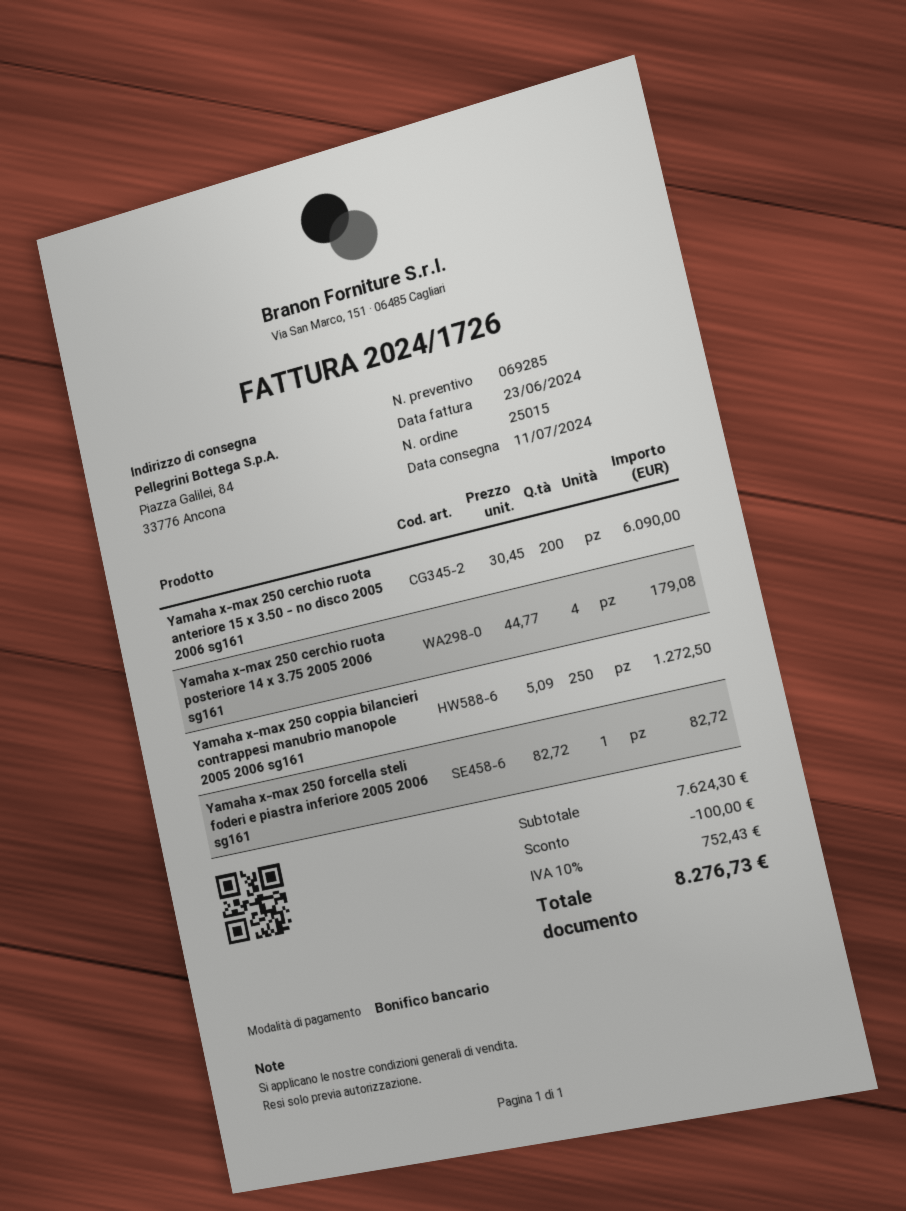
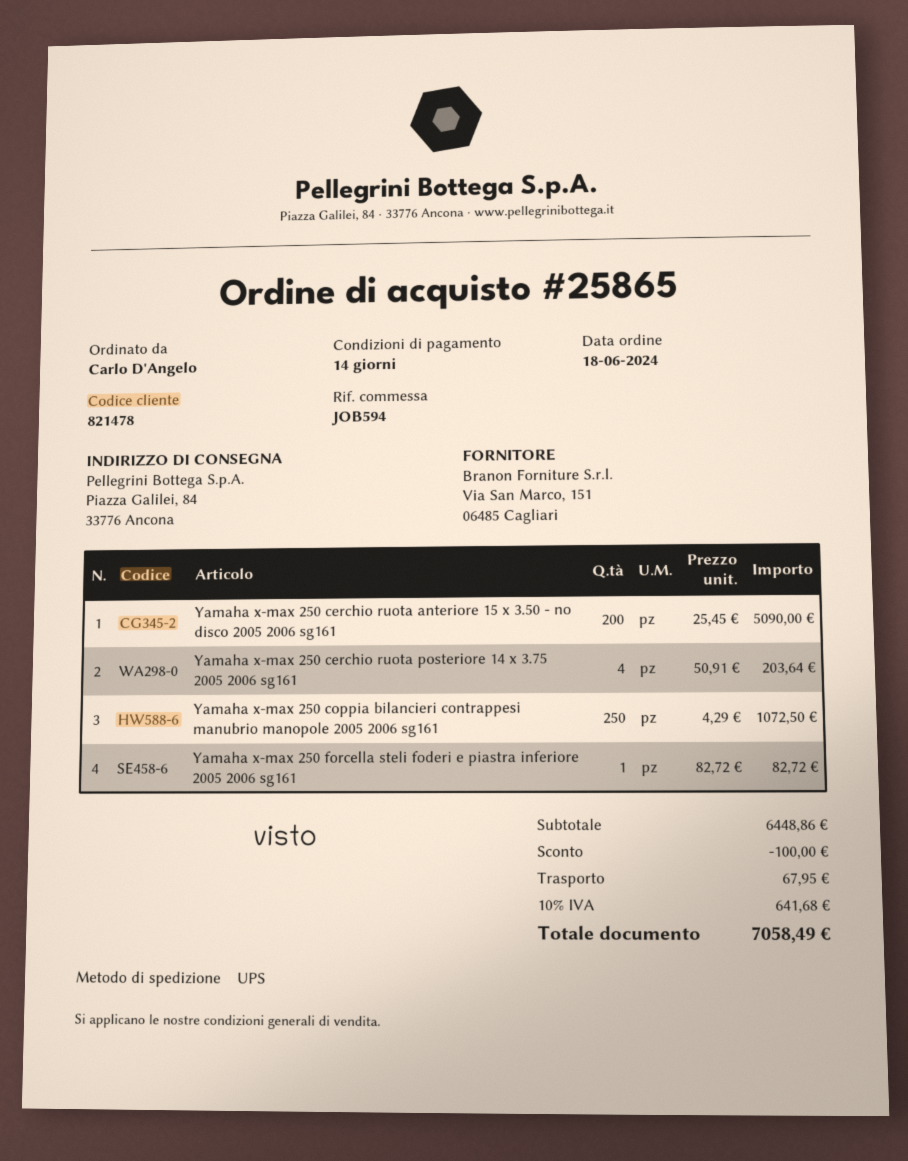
order number: 25015 -> 25865
Yamaha x-max 250 cerchio ruota anteriore 15 x 3.50 - no disco 2005 2006 sg161: 200 x 30.45 = 6090.00 -> 200 x 25.45 = 5090.00
Yamaha x-max 250 cerchio ruota posteriore 14 x 3.75 2005 2006 sg161: 4 x 44.77 = 179.08 -> 4 x 50.91 = 203.64
Yamaha x-max 250 coppia bilancieri contrappesi manubrio manopole 2005 2006 sg161: 250 x 5.09 = 1272.50 -> 250 x 4.29 = 1072.50
subtotal: 7624.30 -> 6448.86
shipping: none -> 67.95
tax: 10% = 752.43 -> 10% = 641.68
total: 8276.73 -> 7058.49

